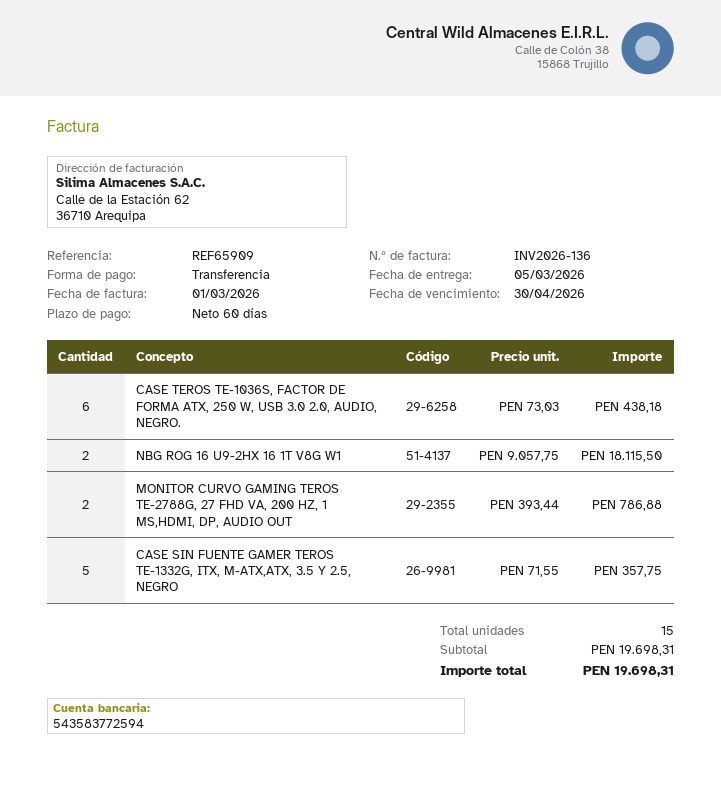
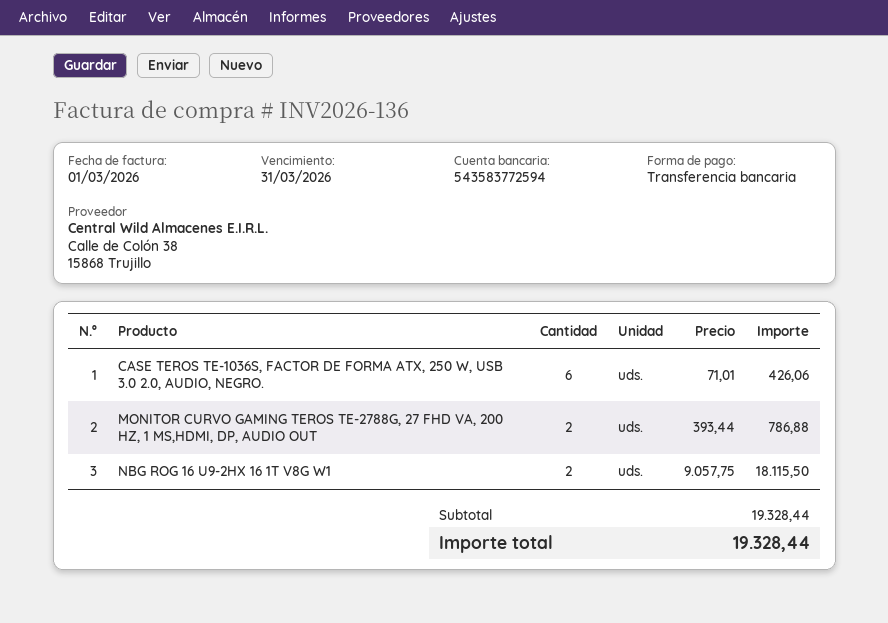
due date: 2026-04-30 -> 2026-03-31
CASE TEROS TE-1036S, FACTOR DE FORMA ATX, 250 W, USB 3.0 2.0, AUDIO, NEGRO.: 6 x 73.03 = 438.18 -> 6 x 71.01 = 426.06
CASE SIN FUENTE GAMER TEROS TE-1332G, ITX, M-ATX,ATX, 3.5 Y 2.5, NEGRO: 5 x 71.55 = 357.75 -> none
subtotal: 19698.31 -> 19328.44
total: 19698.31 -> 19328.44

